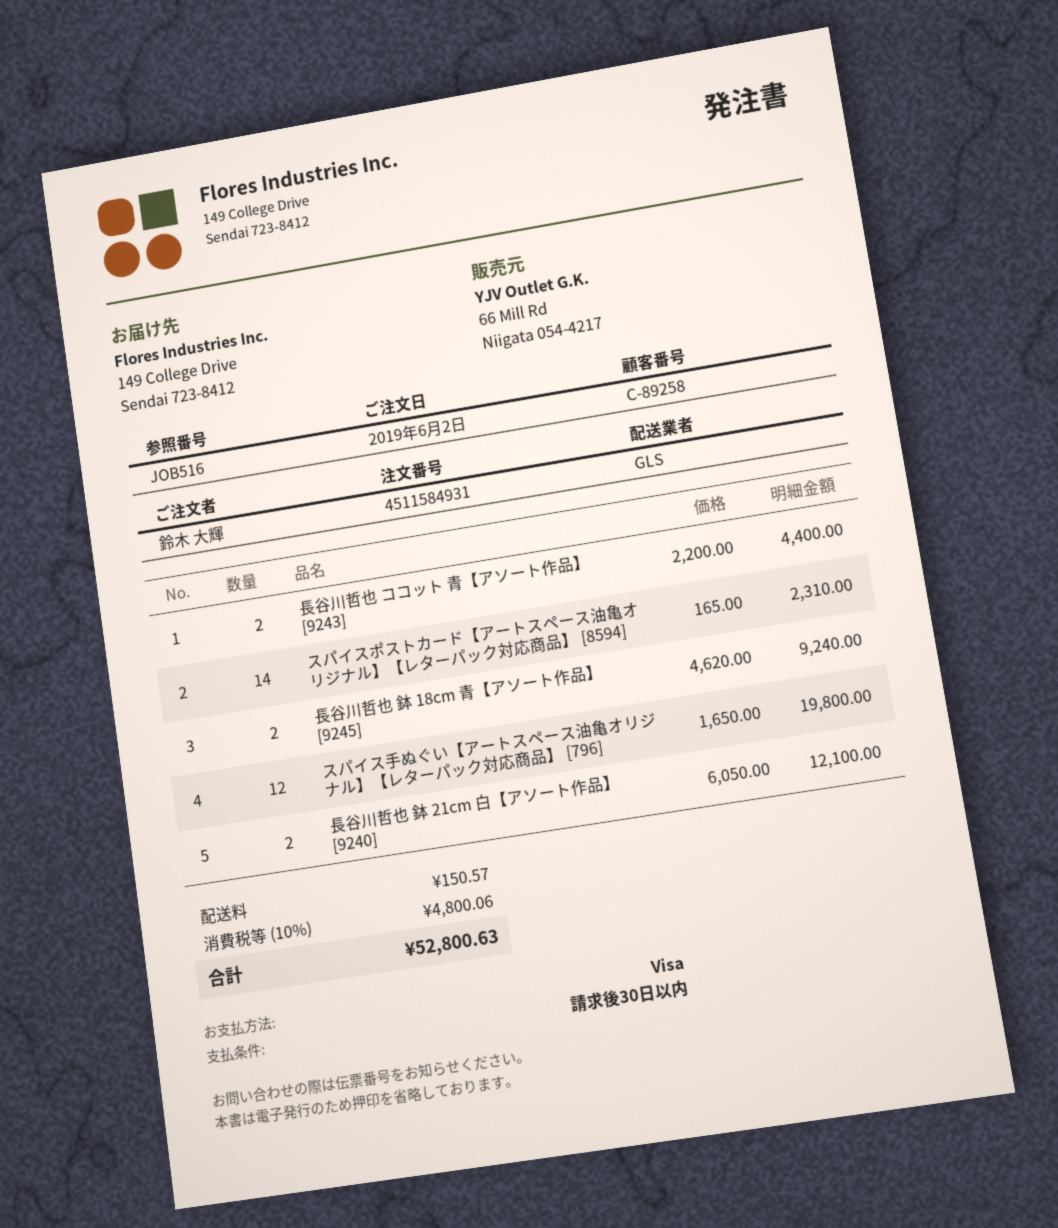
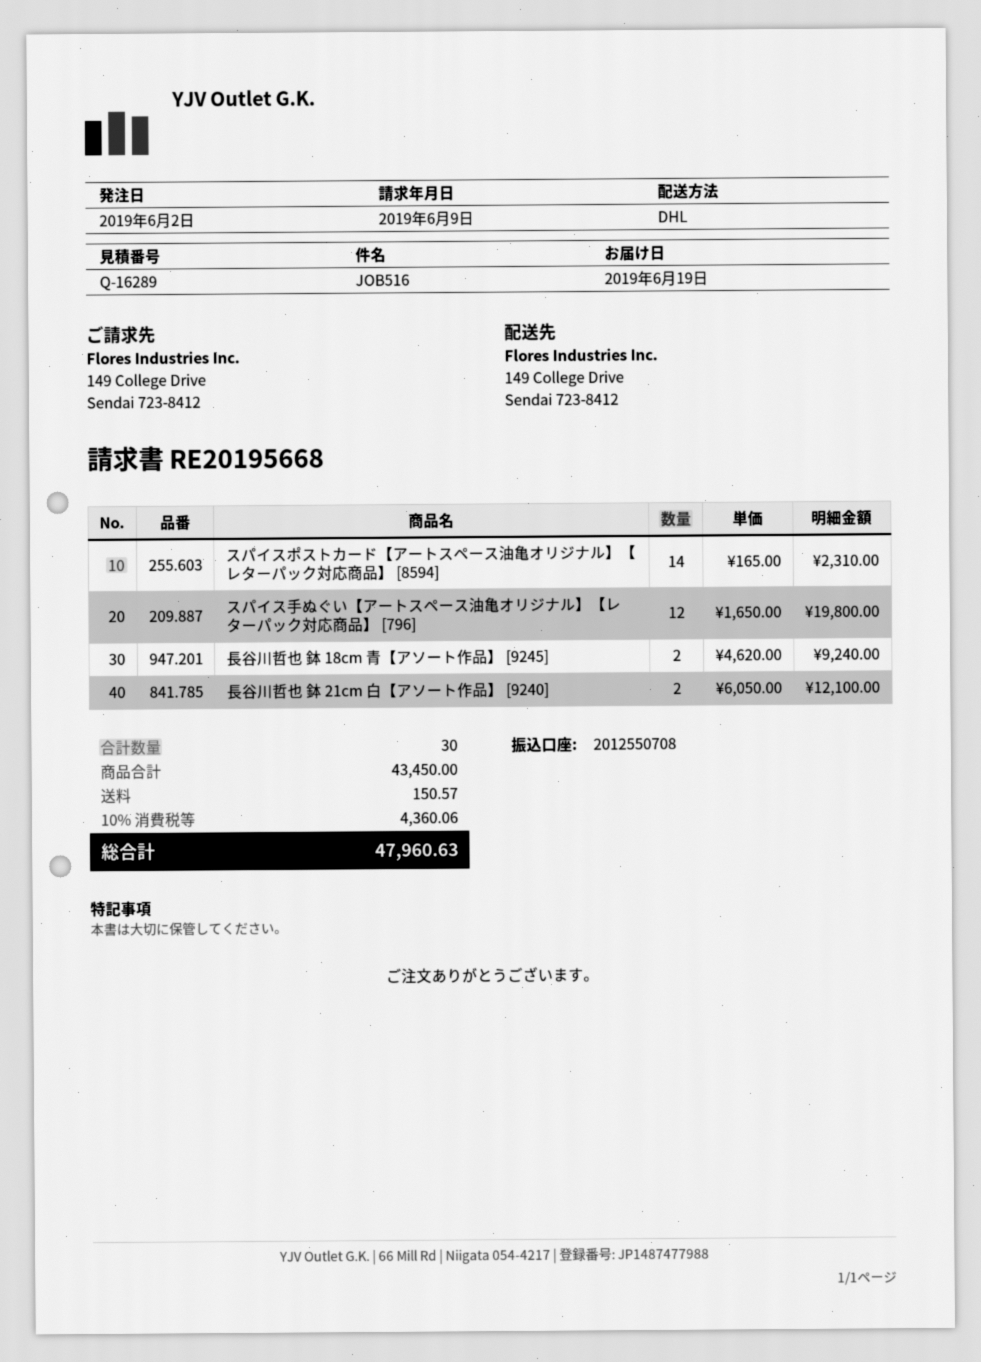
shipping method: GLS -> DHL
長谷川哲也 ココット 青【アソート作品】 [9243]: 2 x 2200.00 = 4400.00 -> none
tax: 10% = 4800.06 -> 10% = 4360.06
total: 52800.63 -> 47960.63

